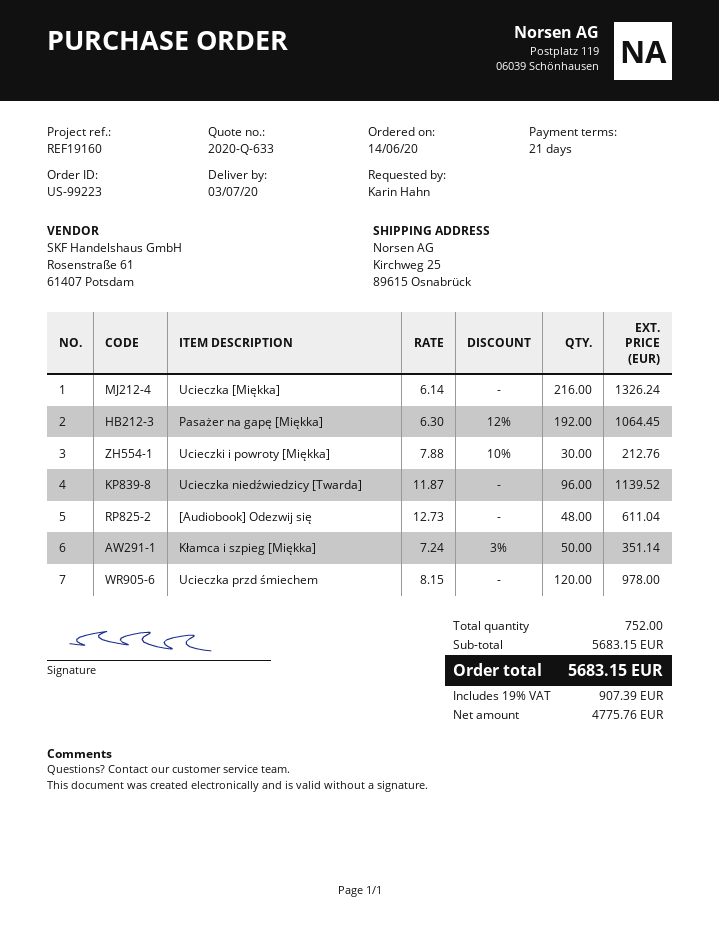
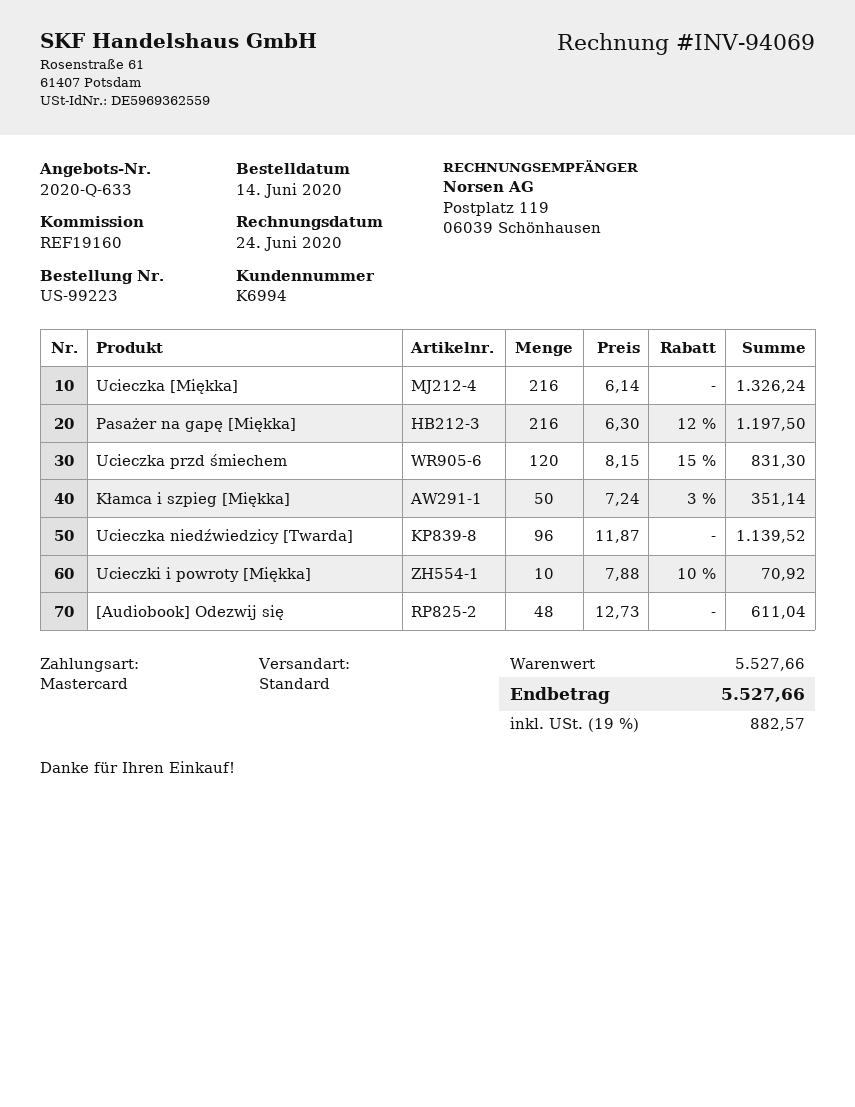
Pasażer na gapę [Miękka]: 192 x 6.30 - 12% = 1064.45 -> 216 x 6.30 - 12% = 1197.50
Ucieczki i powroty [Miękka]: 30 x 7.88 - 10% = 212.76 -> 10 x 7.88 - 10% = 70.92
Ucieczka przd śmiechem: 120 x 8.15 = 978.00 -> 120 x 8.15 - 15% = 831.30
subtotal: 5683.15 -> 5527.66
tax: 19% = 907.39 -> 19% = 882.57
total: 5683.15 -> 5527.66

